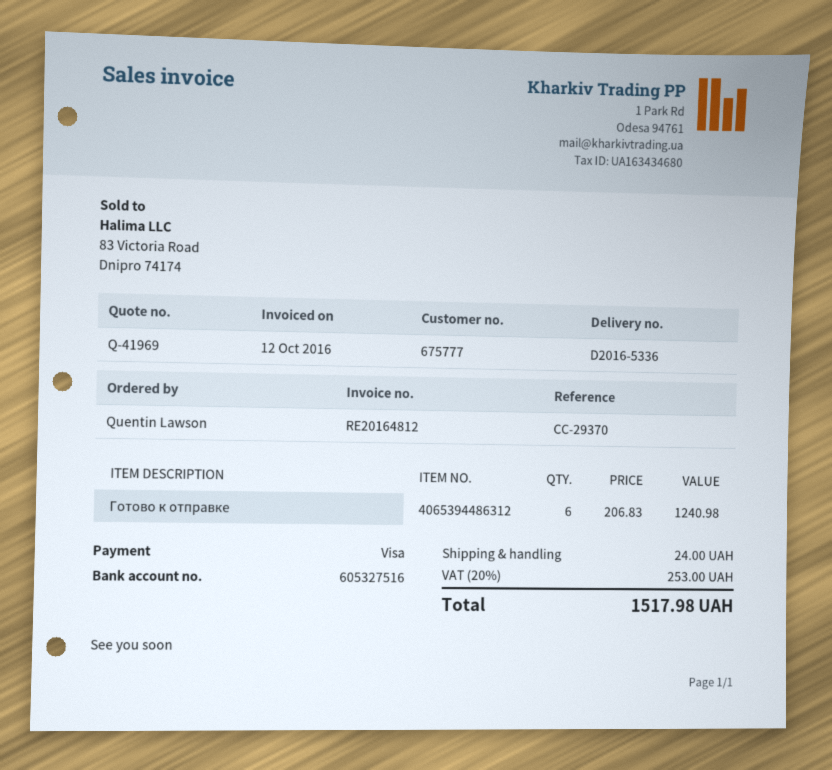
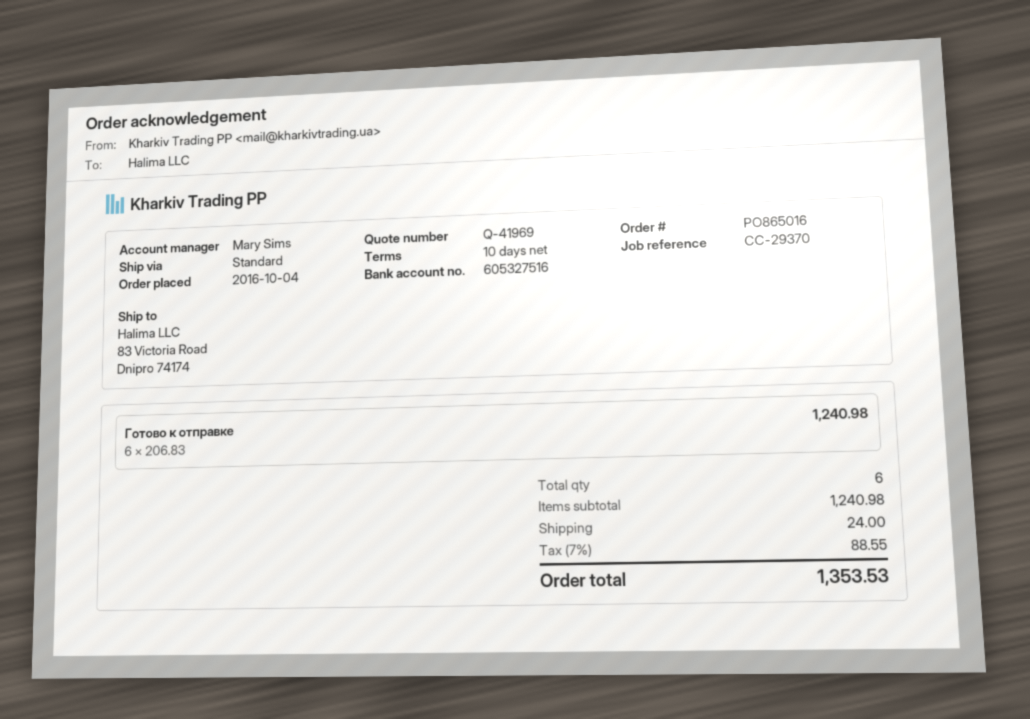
tax: 20% = 253.00 -> 7% = 88.55
total: 1517.98 -> 1353.53

